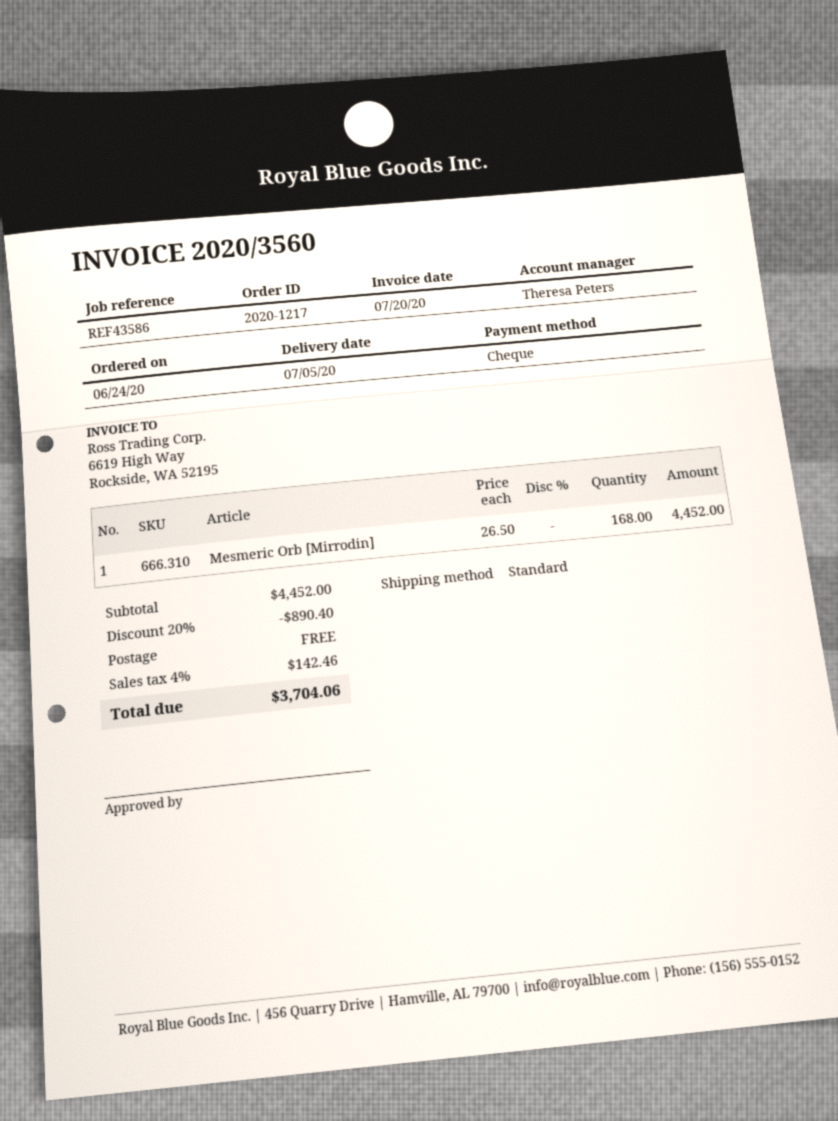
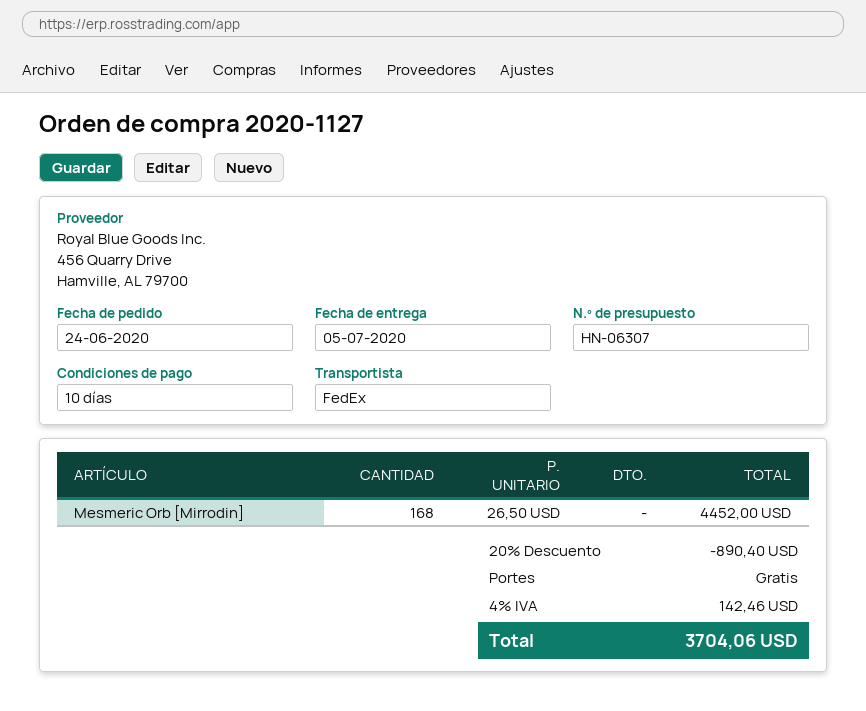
order number: 2020-1217 -> 2020-1127
shipping method: standard -> FedEx

